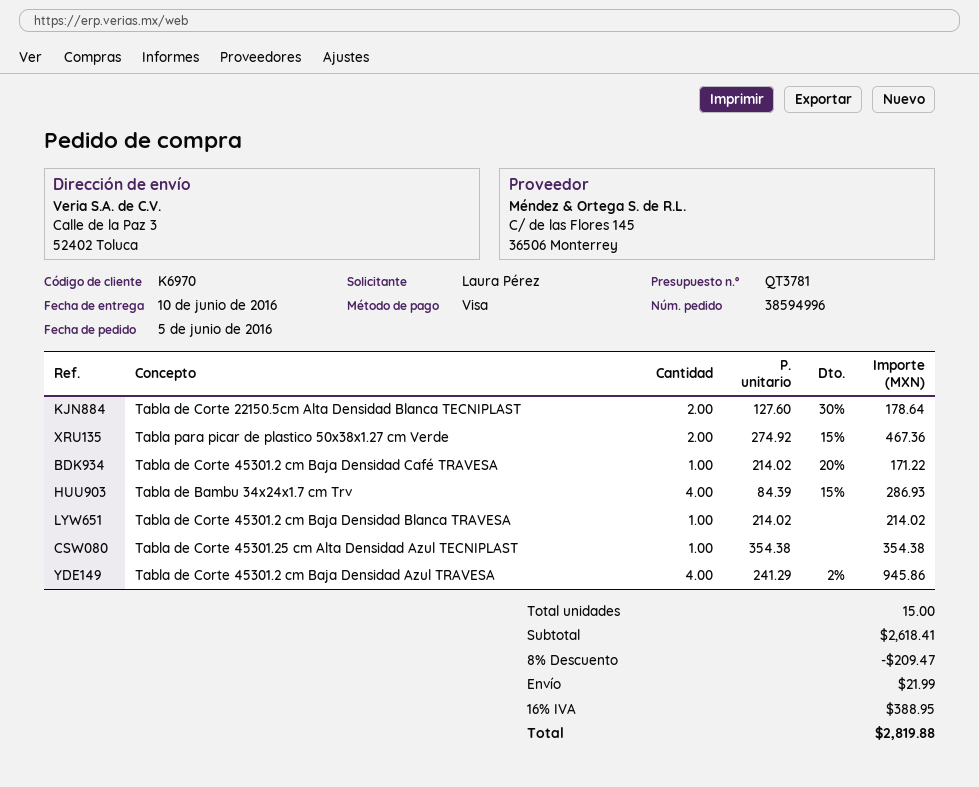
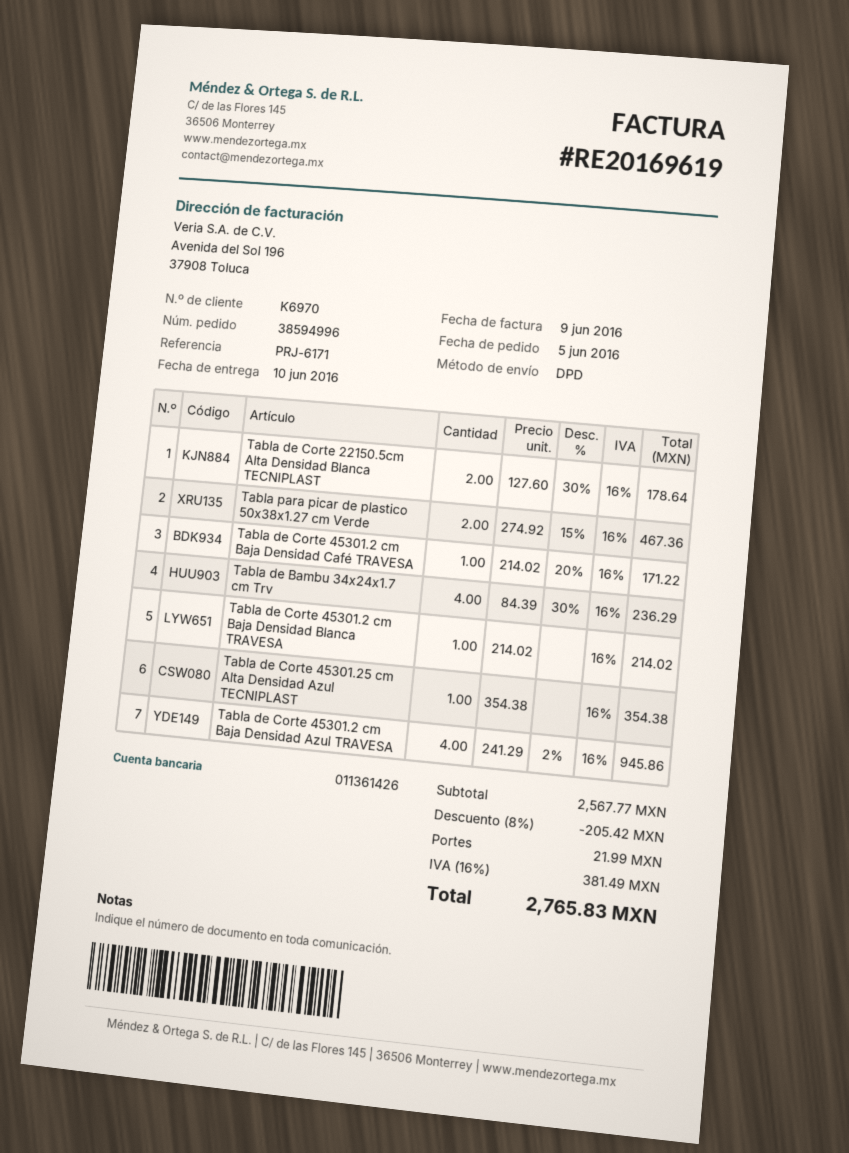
Tabla de Bambu 34x24x1.7 cm Trv: 4 x 84.39 - 15% = 286.93 -> 4 x 84.39 - 30% = 236.29
subtotal: 2618.41 -> 2567.77
discount: 8% = 209.47 -> 8% = 205.42
tax: 16% = 388.95 -> 16% = 381.49
total: 2819.88 -> 2765.83

